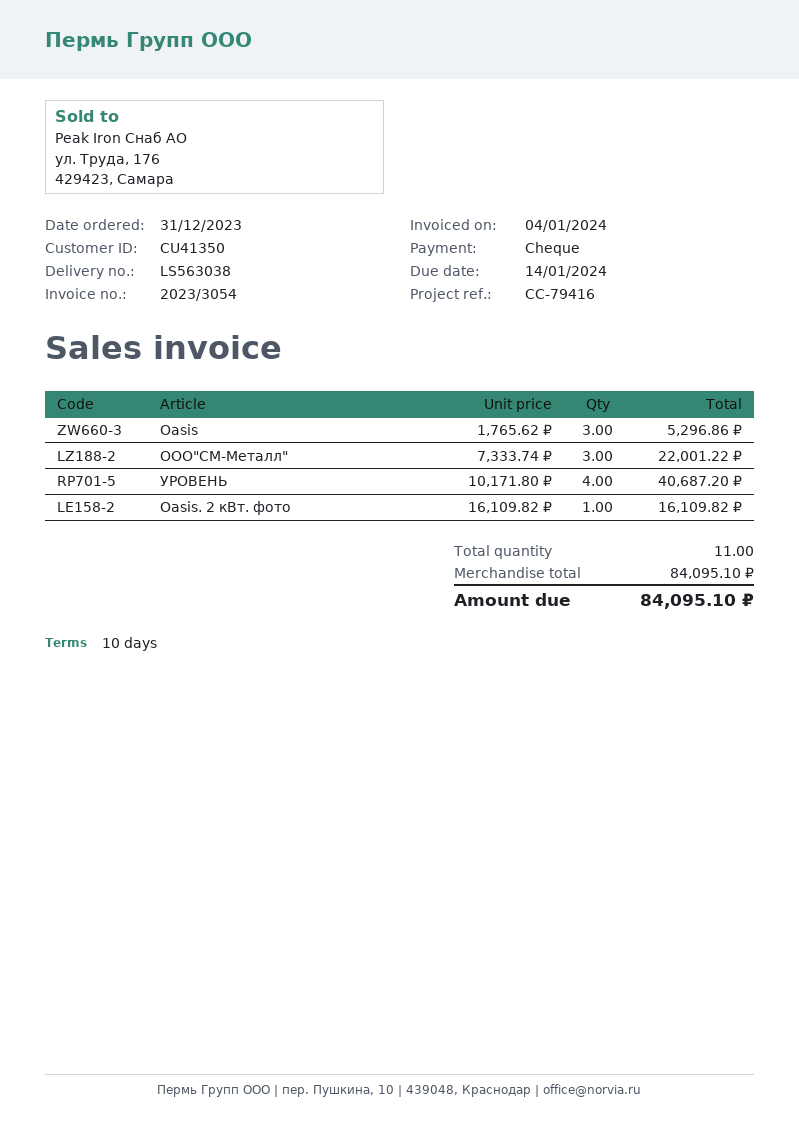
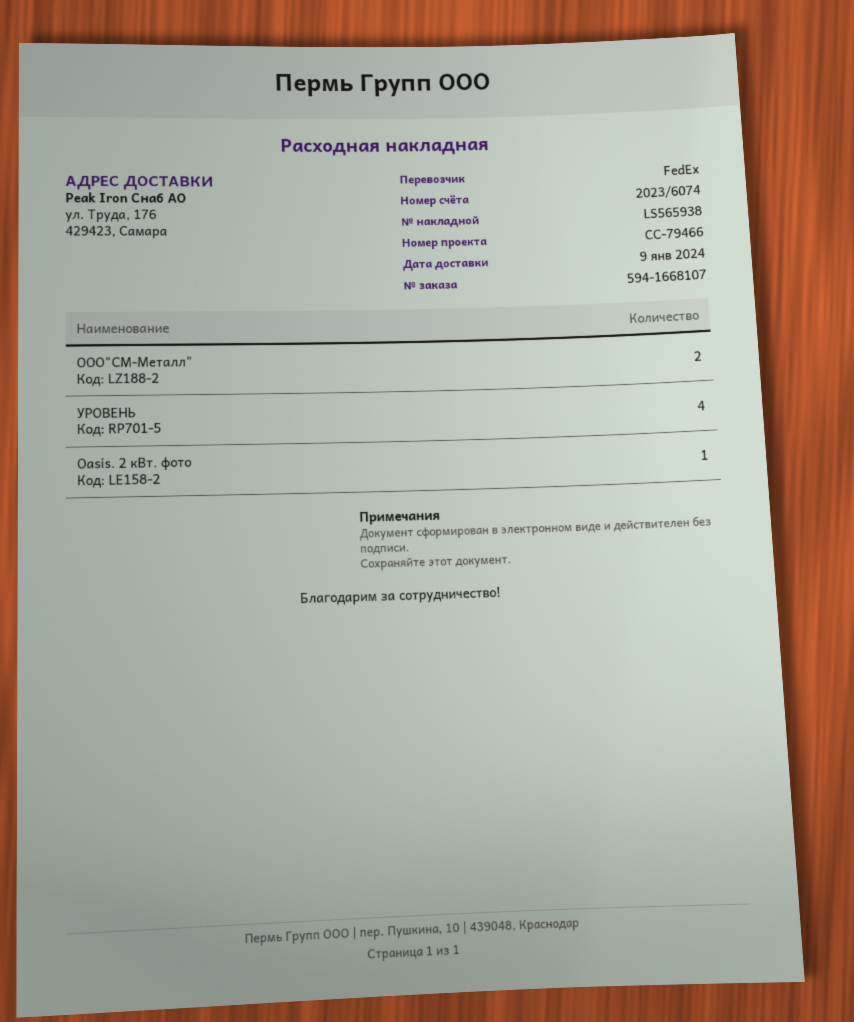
delivery note number: LS563038 -> LS565938
invoice number: 2023/3054 -> 2023/6074
reference: CC-79416 -> CC-79466
Oasis: 3 -> none
ООО"СМ-Металл": 3 -> 2

